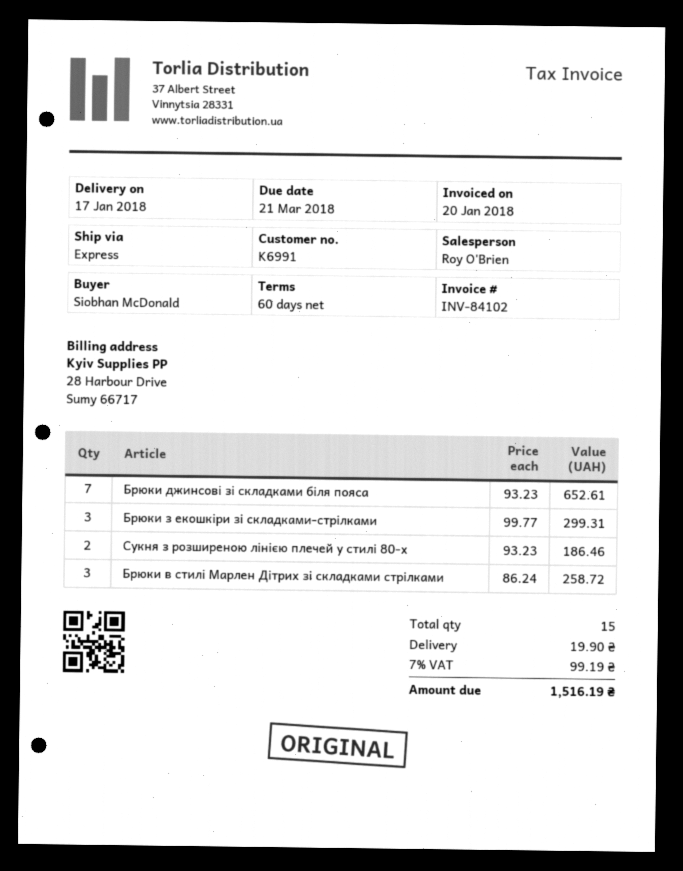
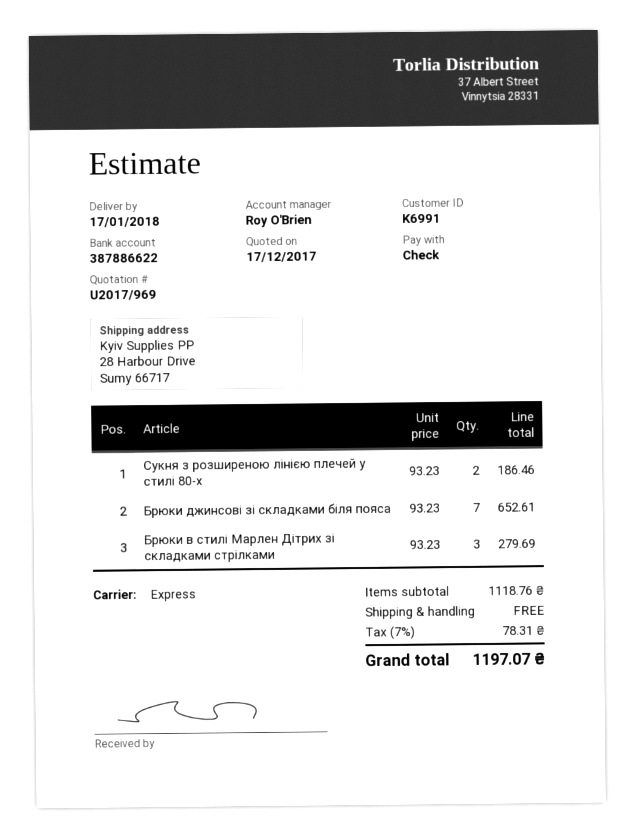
Брюки з екошкіри зі складками-стрілками: 3 x 99.77 = 299.31 -> none
Брюки в стилі Марлен Дітрих зі складками стрілками: 3 x 86.24 = 258.72 -> 3 x 93.23 = 279.69
shipping: 19.90 -> 0.00
tax: 7% = 99.19 -> 7% = 78.31
total: 1516.19 -> 1197.07

